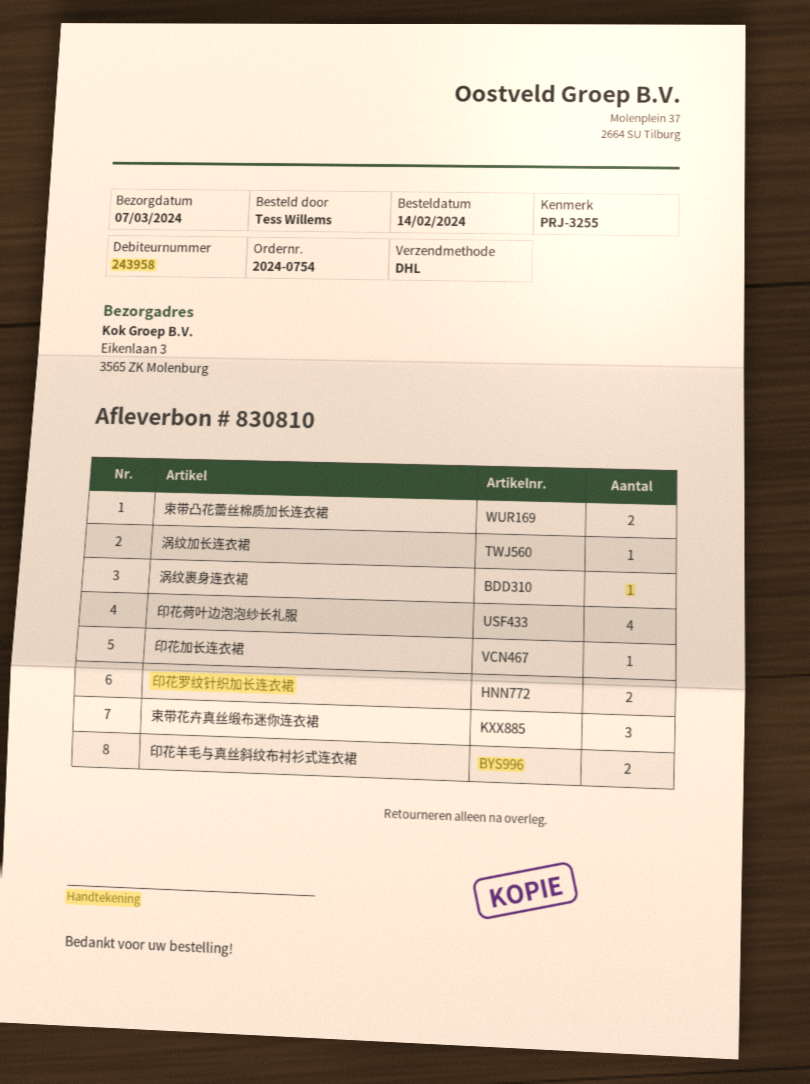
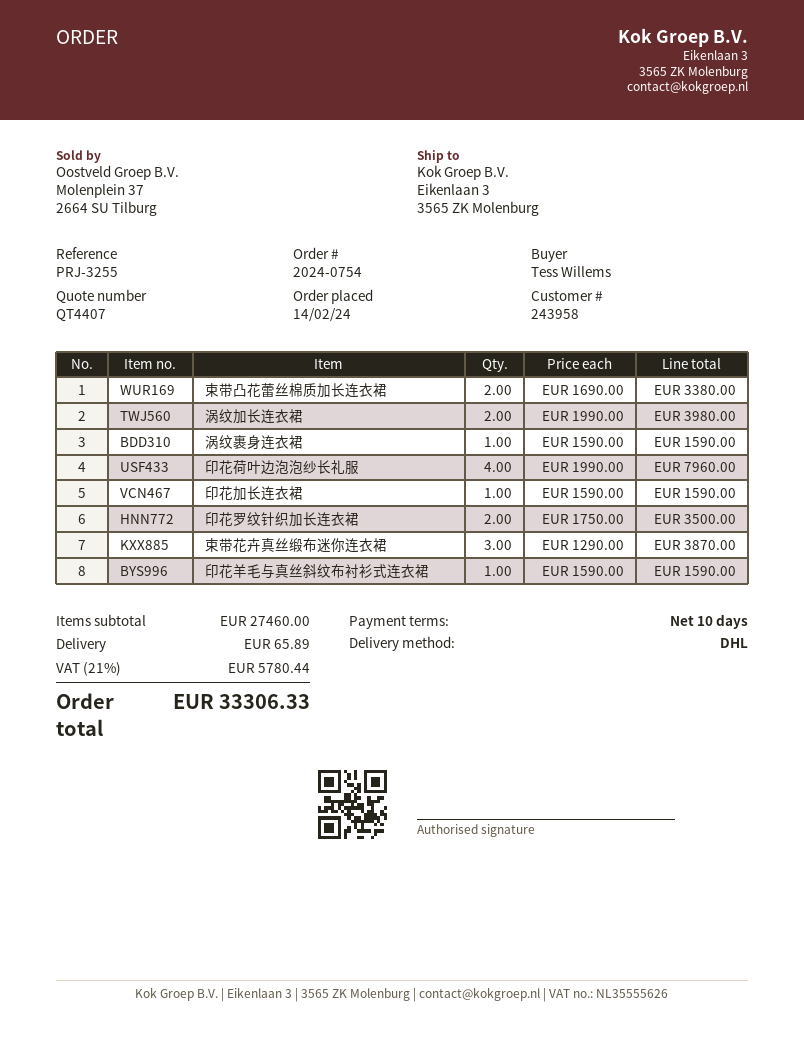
涡纹加长连衣裙: 1 -> 2
印花羊毛与真丝斜纹布衬衫式连衣裙: 2 -> 1

